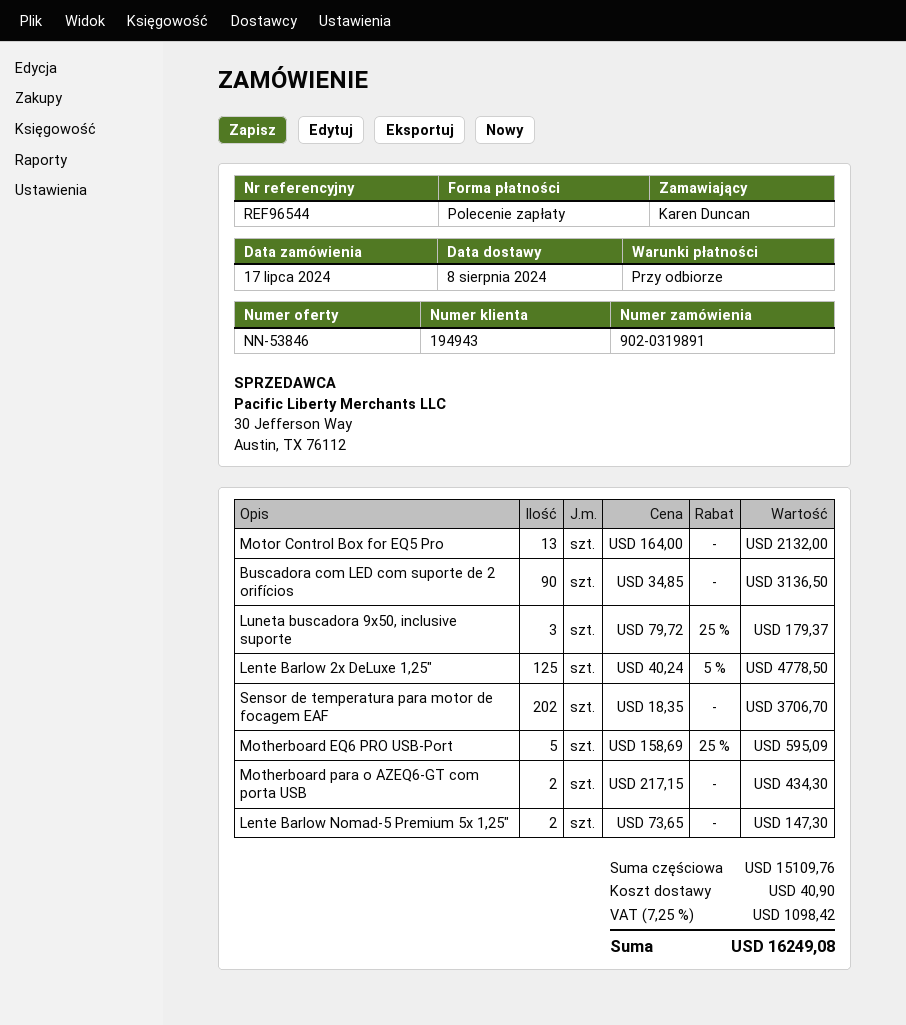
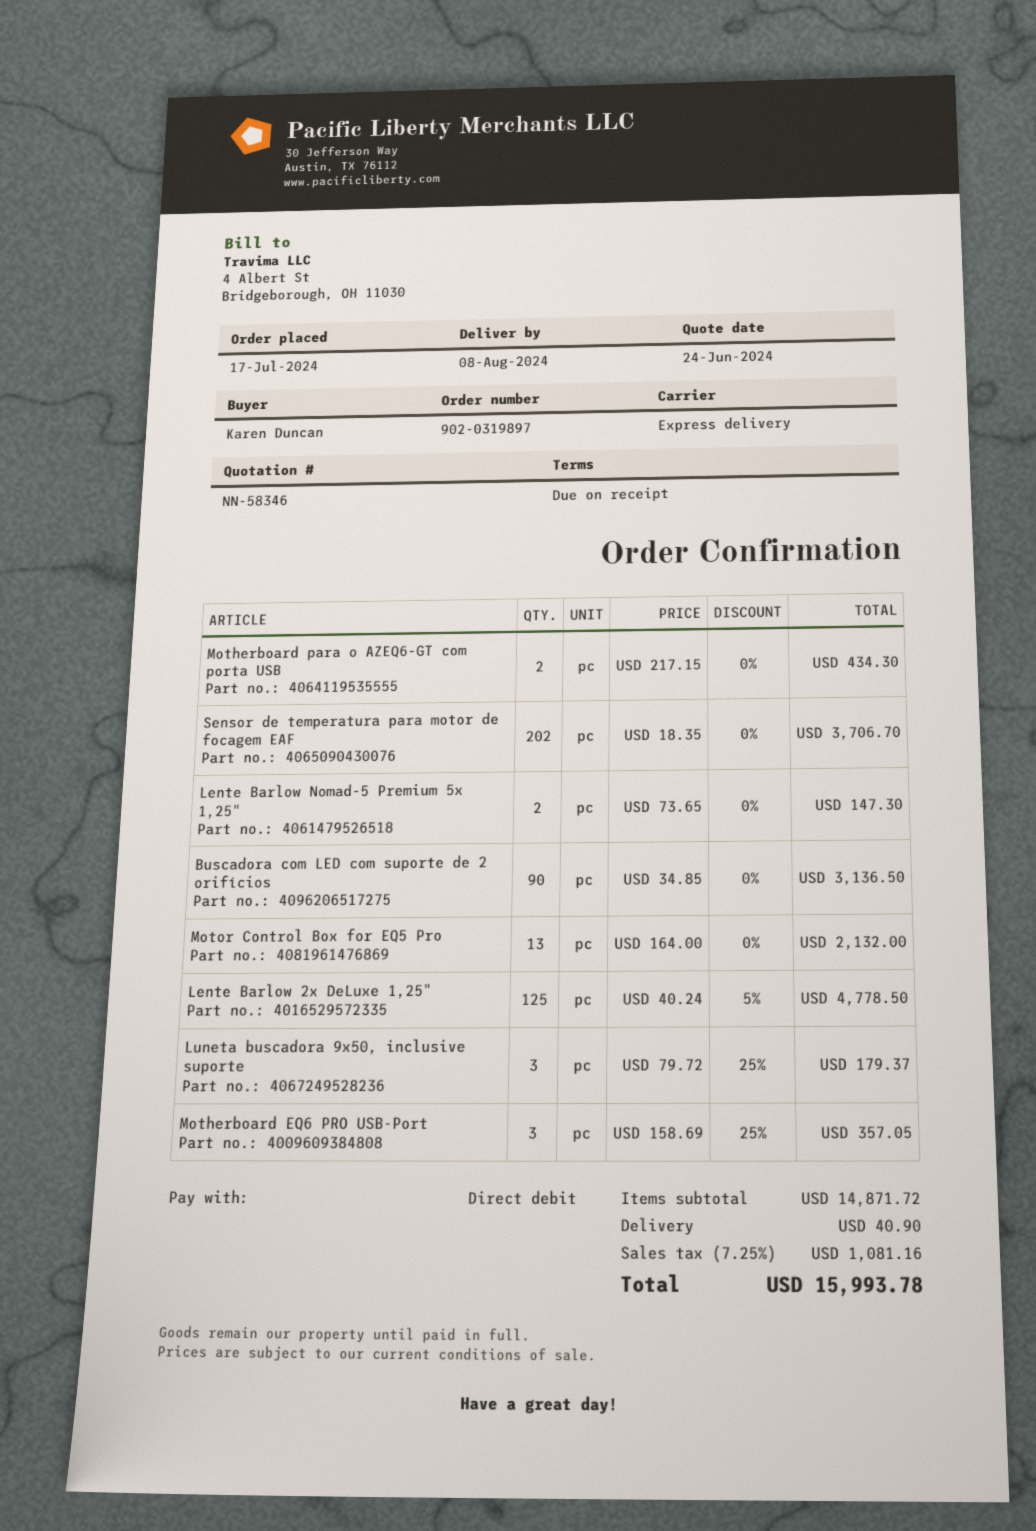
quote number: NN-53846 -> NN-58346
order number: 902-0319891 -> 902-0319897
Motherboard EQ6 PRO USB-Port: 5 x 158.69 - 25% = 595.09 -> 3 x 158.69 - 25% = 357.05
subtotal: 15109.76 -> 14871.72
tax: 7.25% = 1098.42 -> 7.25% = 1081.16
total: 16249.08 -> 15993.78

